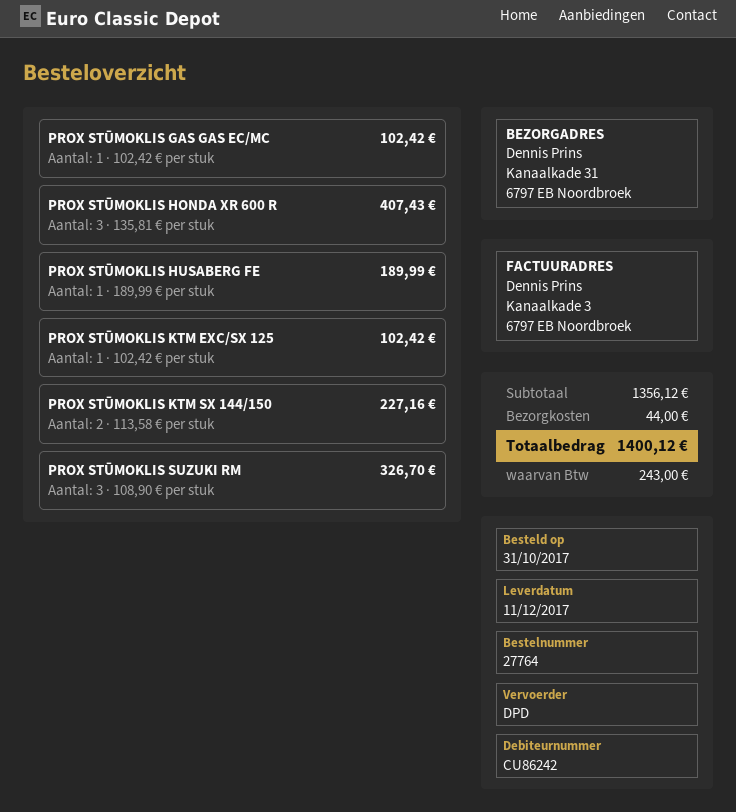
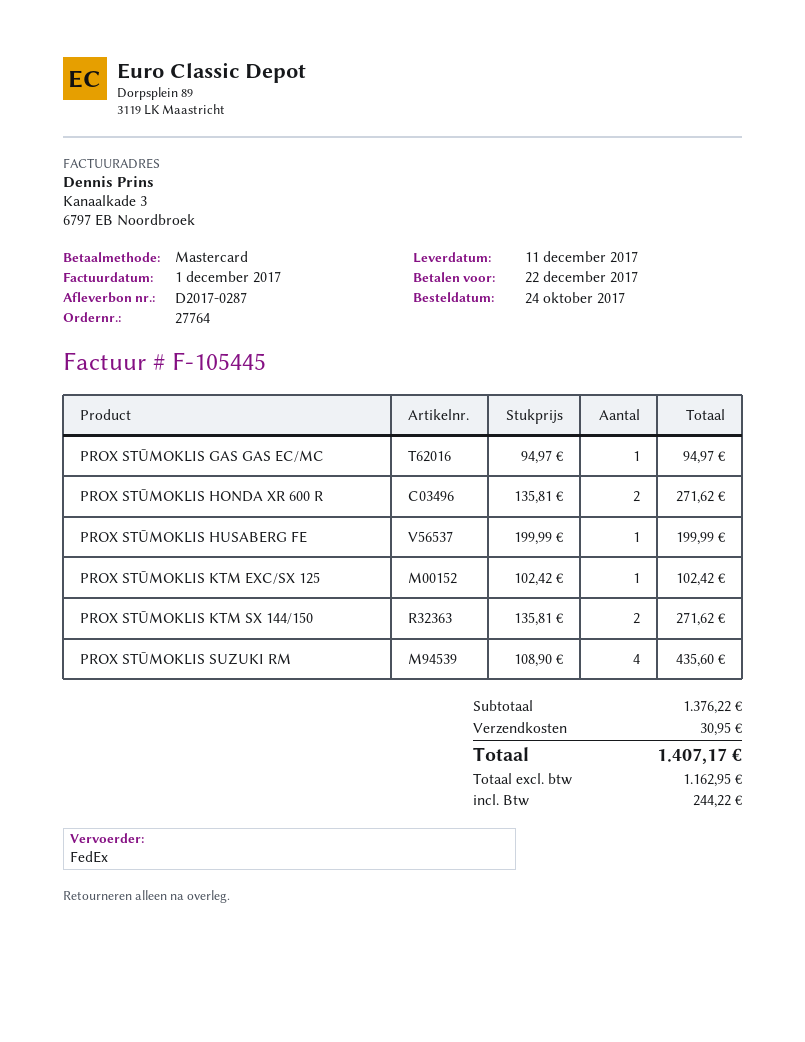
order date: 2017-10-31 -> 2017-10-24
shipping method: DPD -> FedEx
PROX STŪMOKLIS GAS GAS EC/MC: 1 x 102.42 = 102.42 -> 1 x 94.97 = 94.97
PROX STŪMOKLIS HONDA XR 600 R: 3 x 135.81 = 407.43 -> 2 x 135.81 = 271.62
PROX STŪMOKLIS HUSABERG FE: 1 x 189.99 = 189.99 -> 1 x 199.99 = 199.99
PROX STŪMOKLIS KTM SX 144/150: 2 x 113.58 = 227.16 -> 2 x 135.81 = 271.62
PROX STŪMOKLIS SUZUKI RM: 3 x 108.90 = 326.70 -> 4 x 108.90 = 435.60
subtotal: 1356.12 -> 1376.22
shipping: 44.00 -> 30.95
tax: 243.00 -> 244.22
total: 1400.12 -> 1407.17

